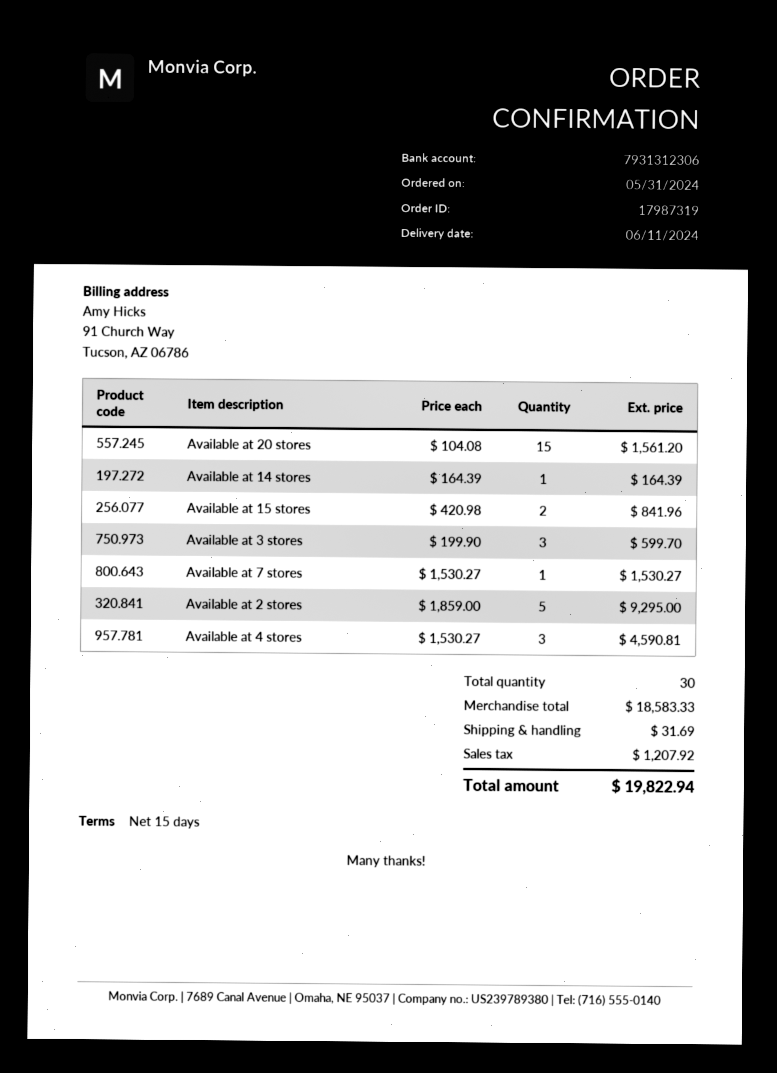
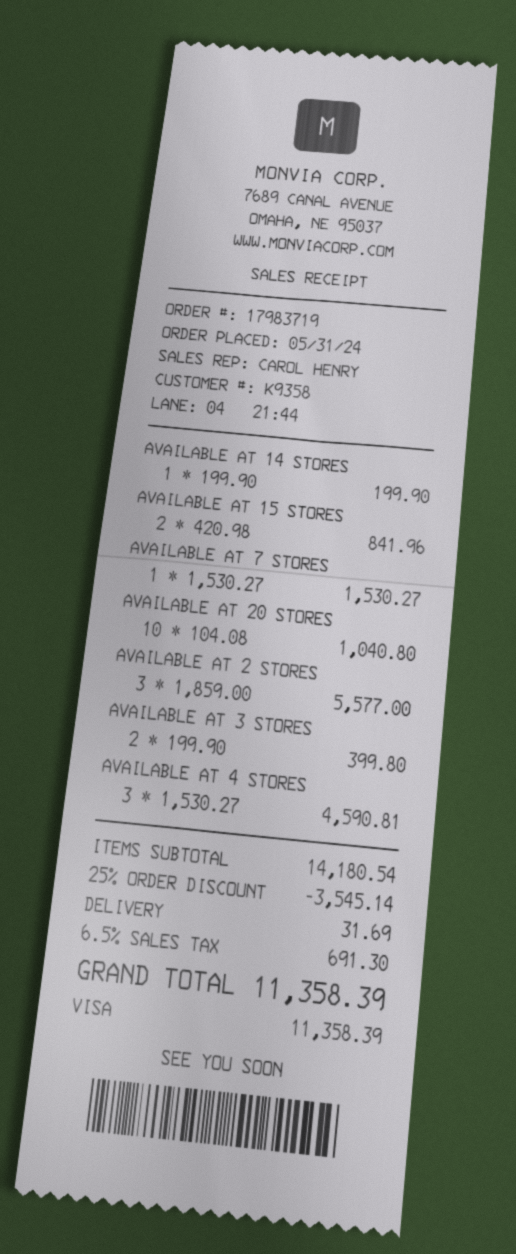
order number: 17987319 -> 17983719
Available at 20 stores: 15 x 104.08 = 1561.20 -> 10 x 104.08 = 1040.80
Available at 14 stores: 1 x 164.39 = 164.39 -> 1 x 199.90 = 199.90
Available at 3 stores: 3 x 199.90 = 599.70 -> 2 x 199.90 = 399.80
Available at 2 stores: 5 x 1859.00 = 9295.00 -> 3 x 1859.00 = 5577.00
subtotal: 18583.33 -> 14180.54
discount: none -> 25% = 3545.14
tax: 1207.92 -> 691.30
total: 19822.94 -> 11358.39

